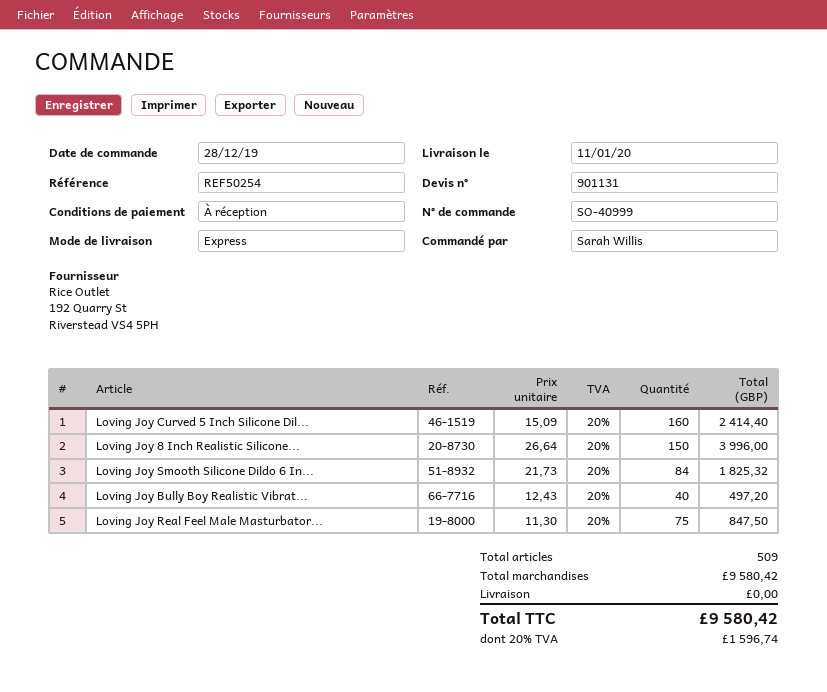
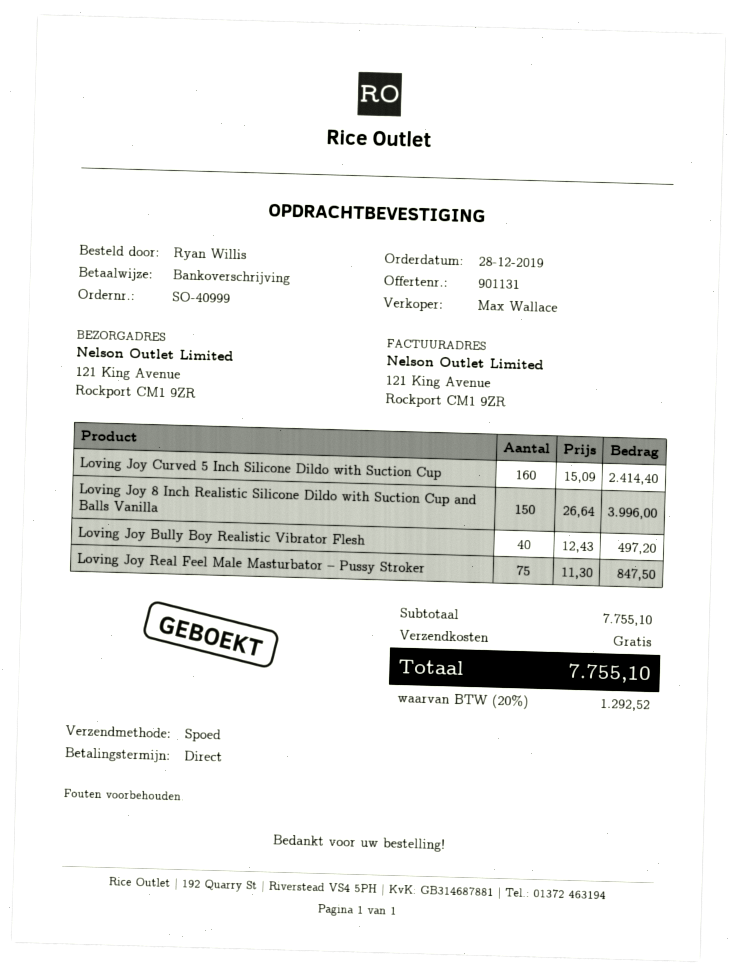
ordered by: Sarah Willis -> Ryan Willis
Loving Joy Smooth Silicone Dildo 6 In...: 84 x 21.73 = 1825.32 -> none
subtotal: 9580.42 -> 7755.10
tax: 20% = 1596.74 -> 20% = 1292.52
total: 9580.42 -> 7755.10

